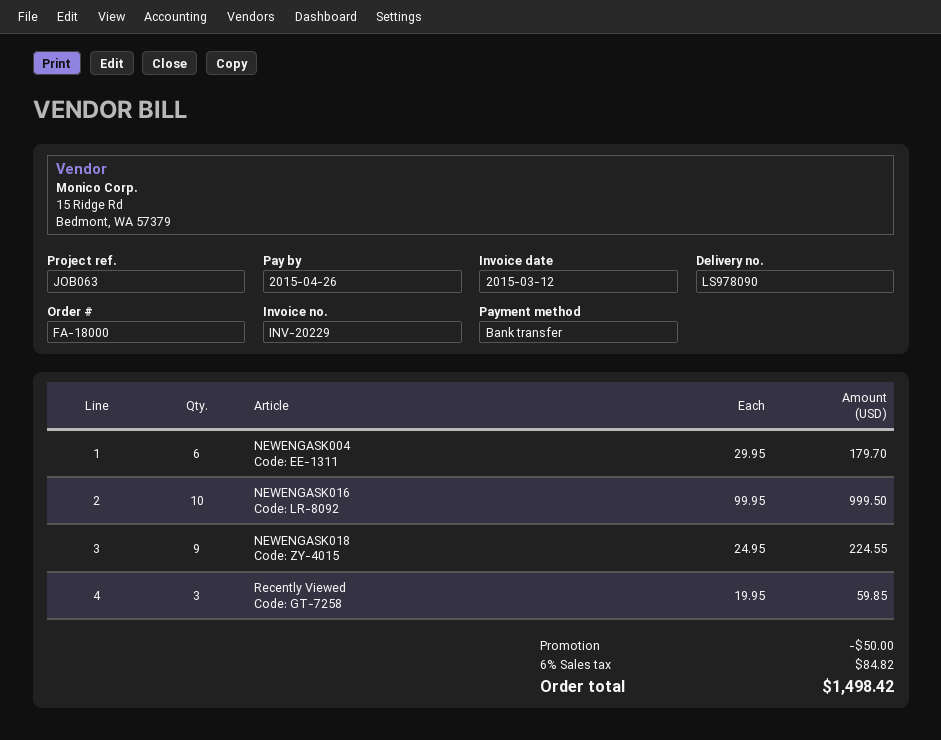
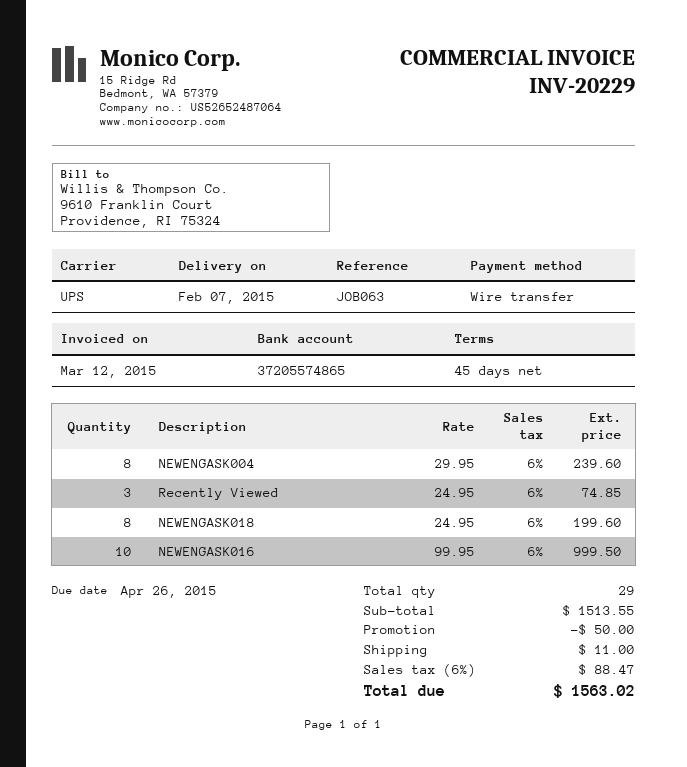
NEWENGASK004: 6 x 29.95 = 179.70 -> 8 x 29.95 = 239.60
NEWENGASK018: 9 x 24.95 = 224.55 -> 8 x 24.95 = 199.60
Recently Viewed: 3 x 19.95 = 59.85 -> 3 x 24.95 = 74.85
shipping: none -> 11.00
tax: 6% = 84.82 -> 6% = 88.47
total: 1498.42 -> 1563.02

